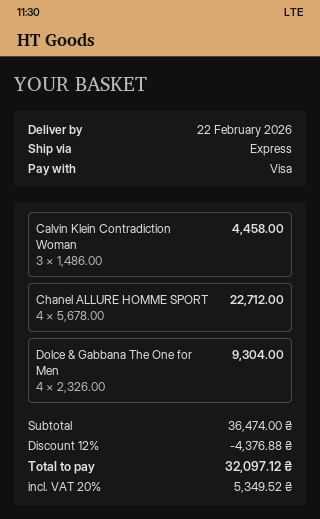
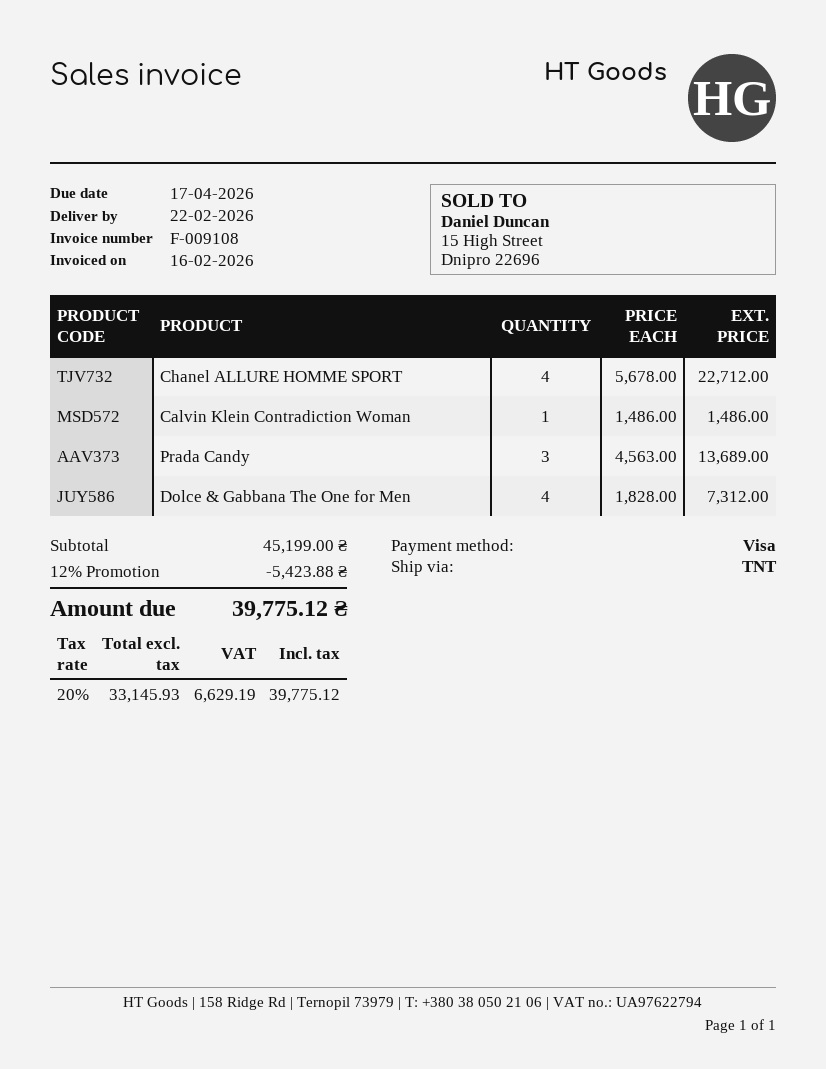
shipping method: express -> TNT
Calvin Klein Contradiction Woman: 3 x 1486.00 = 4458.00 -> 1 x 1486.00 = 1486.00
Dolce & Gabbana The One for Men: 4 x 2326.00 = 9304.00 -> 4 x 1828.00 = 7312.00
Prada Candy: none -> 3 x 4563.00 = 13689.00
subtotal: 36474.00 -> 45199.00
discount: 12% = 4376.88 -> 12% = 5423.88
tax: 20% = 5349.52 -> 20% = 6629.19
total: 32097.12 -> 39775.12

